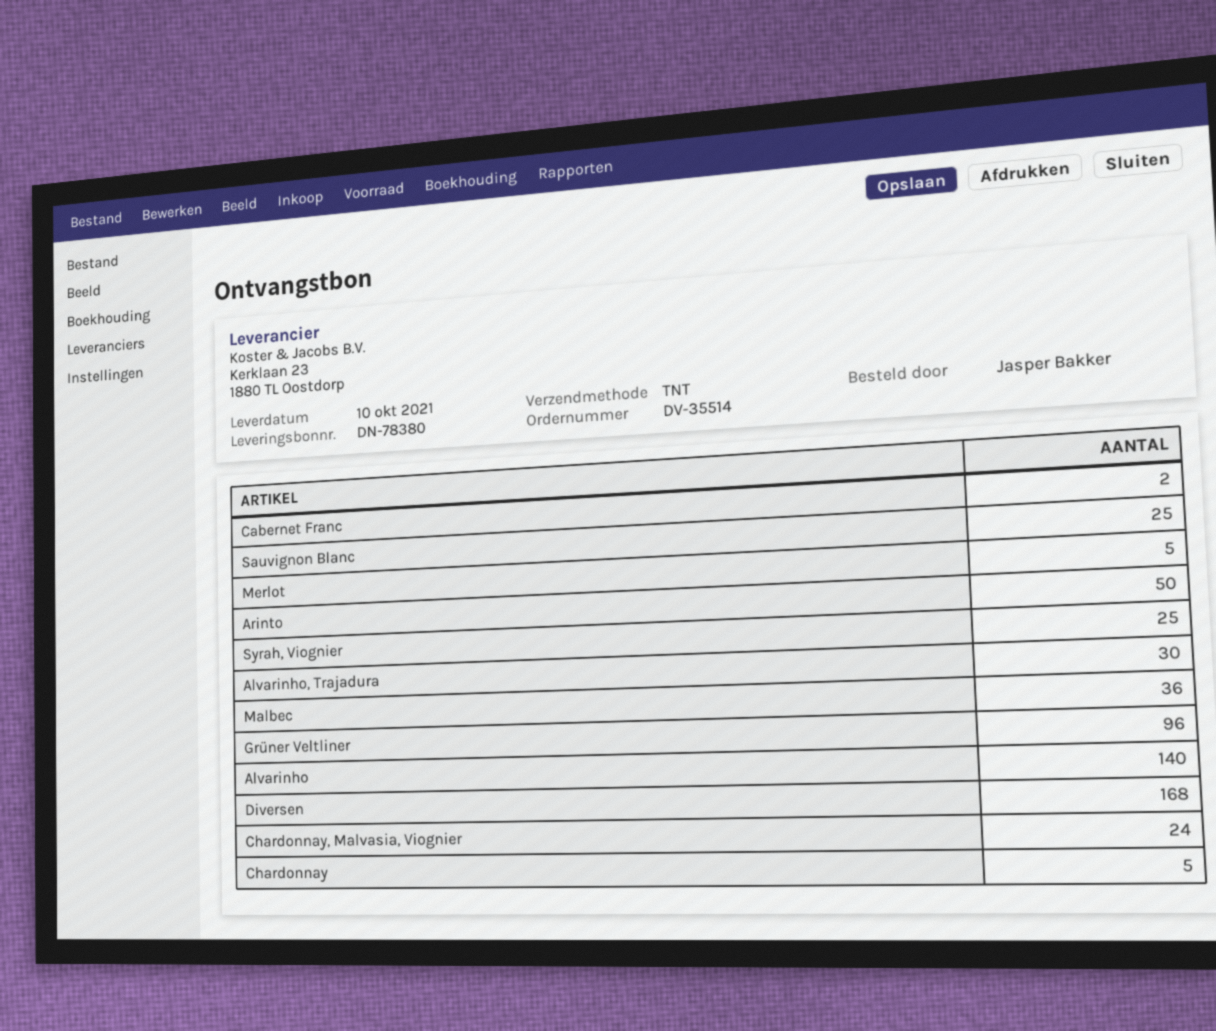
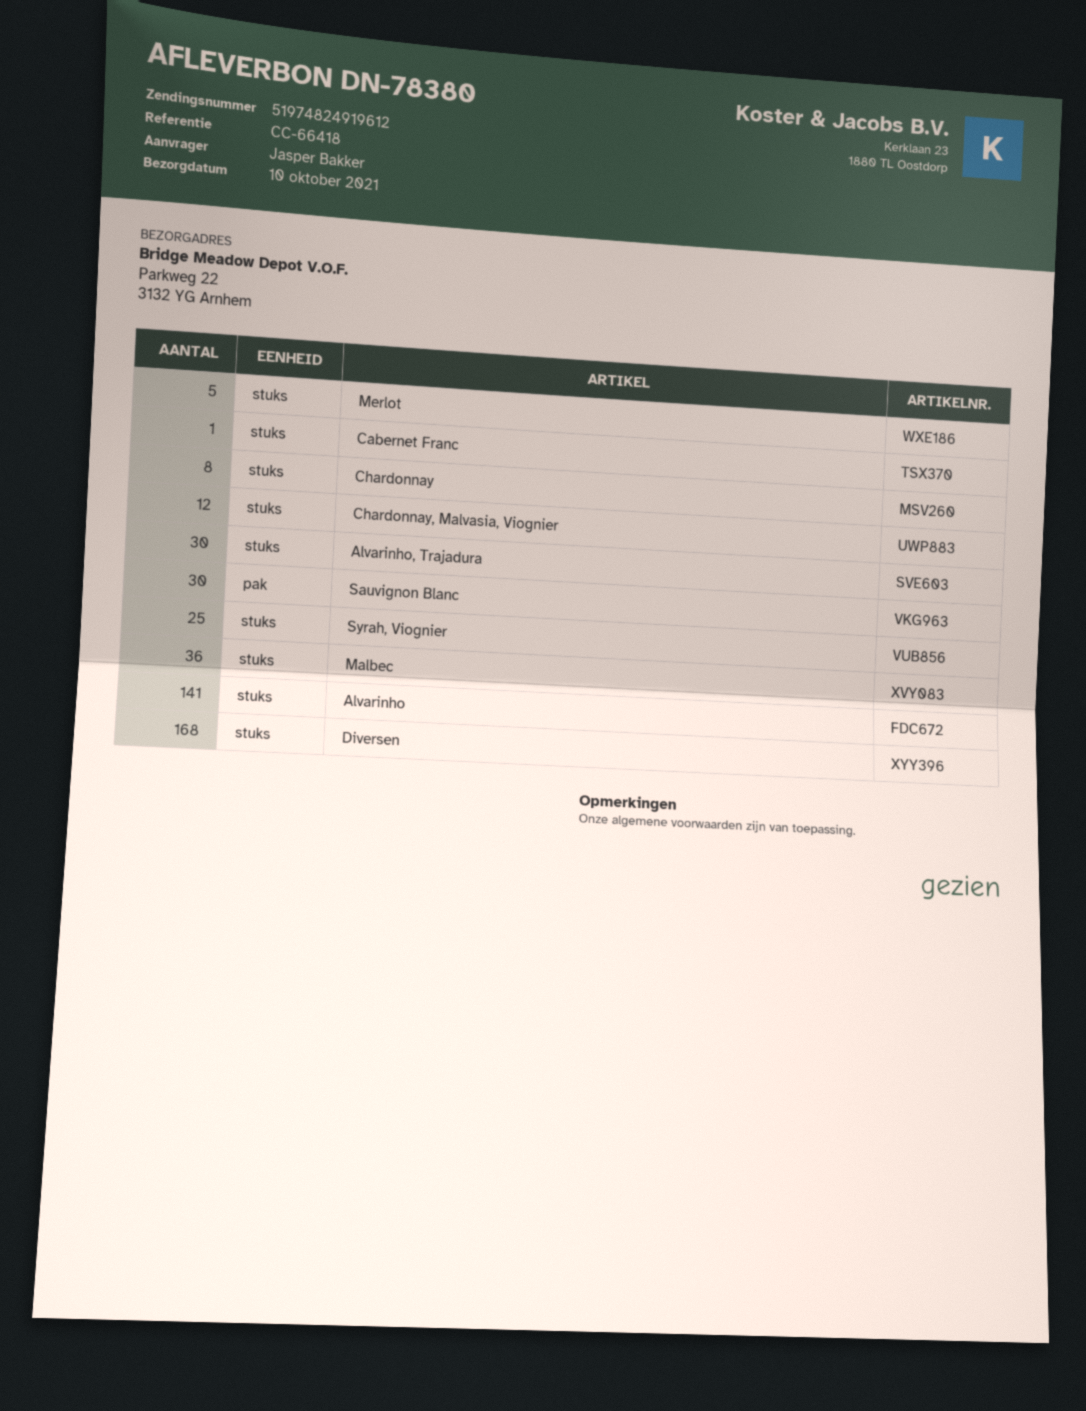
Cabernet Franc: 2 -> 1
Sauvignon Blanc: 25 -> 30
Arinto: 50 -> none
Grüner Veltliner: 96 -> none
Alvarinho: 140 -> 141
Chardonnay, Malvasia, Viognier: 24 -> 12
Chardonnay: 5 -> 8

